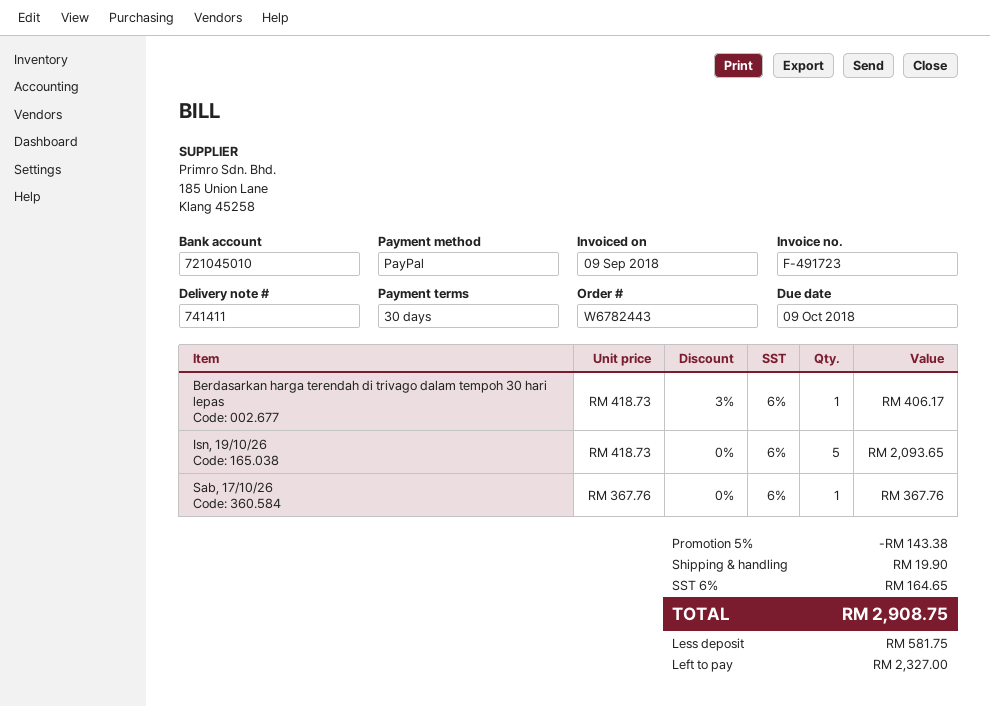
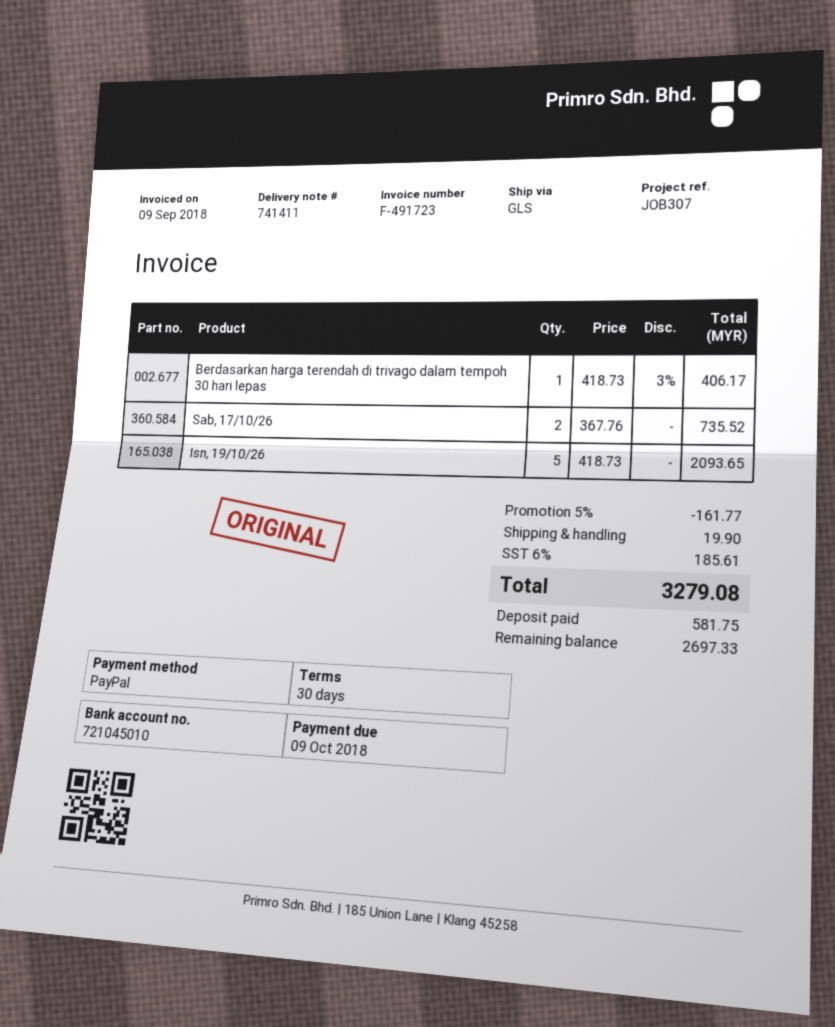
Sab, 17/10/26: 1 x 367.76 = 367.76 -> 2 x 367.76 = 735.52
discount: 5% = 143.38 -> 5% = 161.77
tax: 6% = 164.65 -> 6% = 185.61
total: 2908.75 -> 3279.08
balance: 2327.00 -> 2697.33

